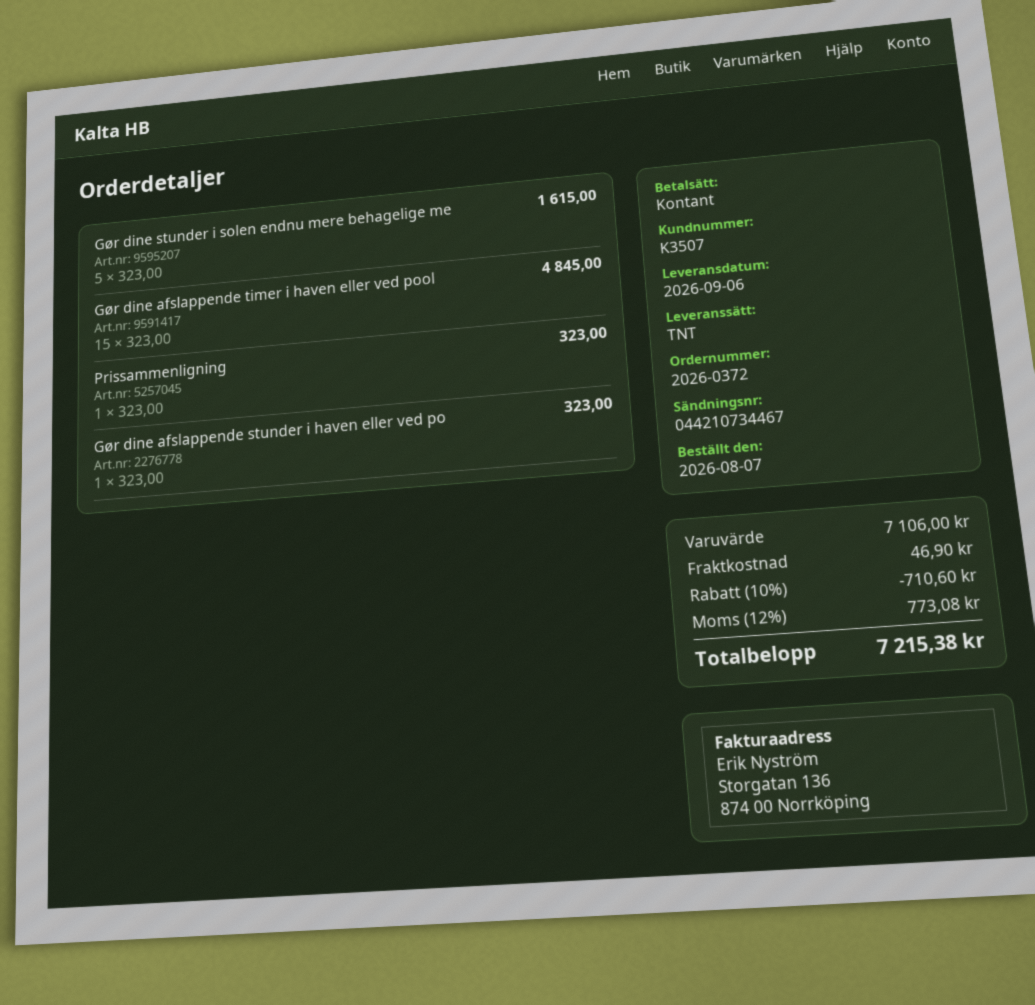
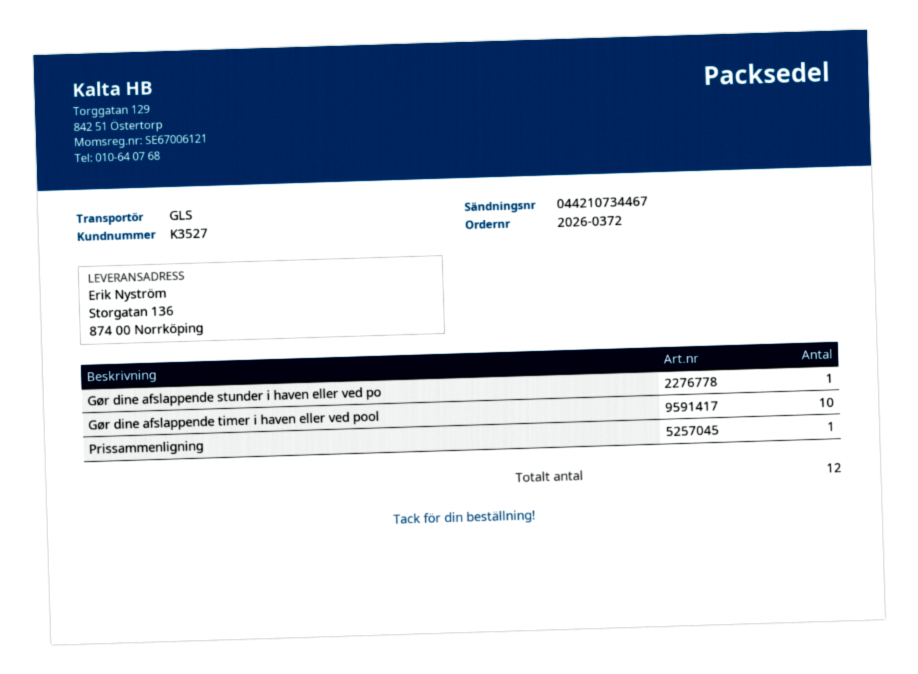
customer number: K3507 -> K3527
shipping method: TNT -> GLS
Gør dine stunder i solen endnu mere behagelige me: 5 -> none
Gør dine afslappende timer i haven eller ved pool: 15 -> 10

